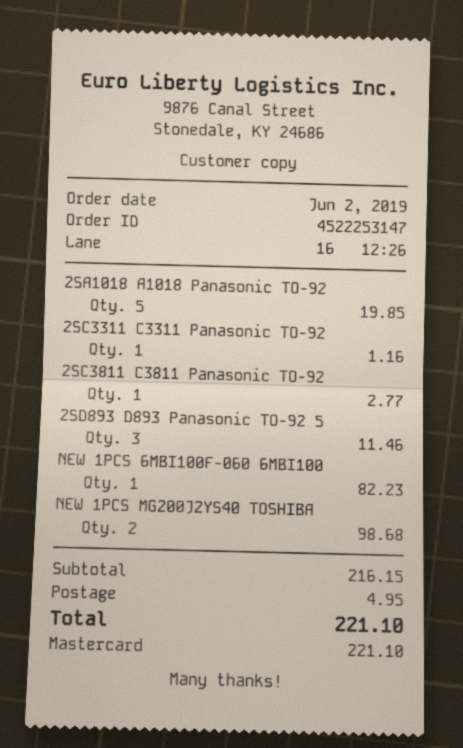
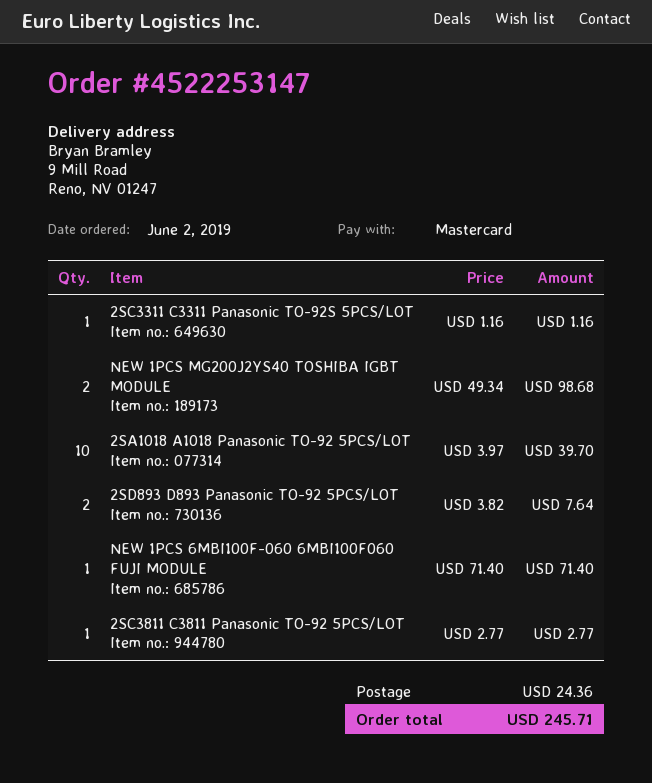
2SA1018 A1018 Panasonic TO-92: 5 for 19.85 -> 10 for 39.70
2SD893 D893 Panasonic TO-92 5: 3 for 11.46 -> 2 for 7.64
NEW 1PCS 6MBI100F-060 6MBI100: 1 for 82.23 -> 1 for 71.40
shipping: 4.95 -> 24.36
total: 221.10 -> 245.71

